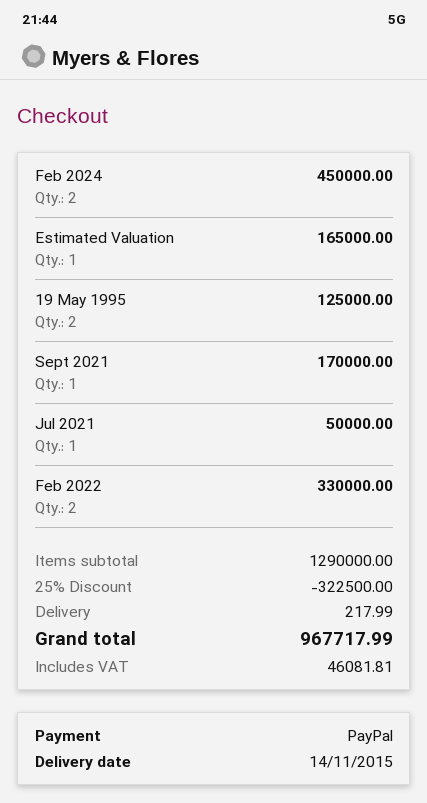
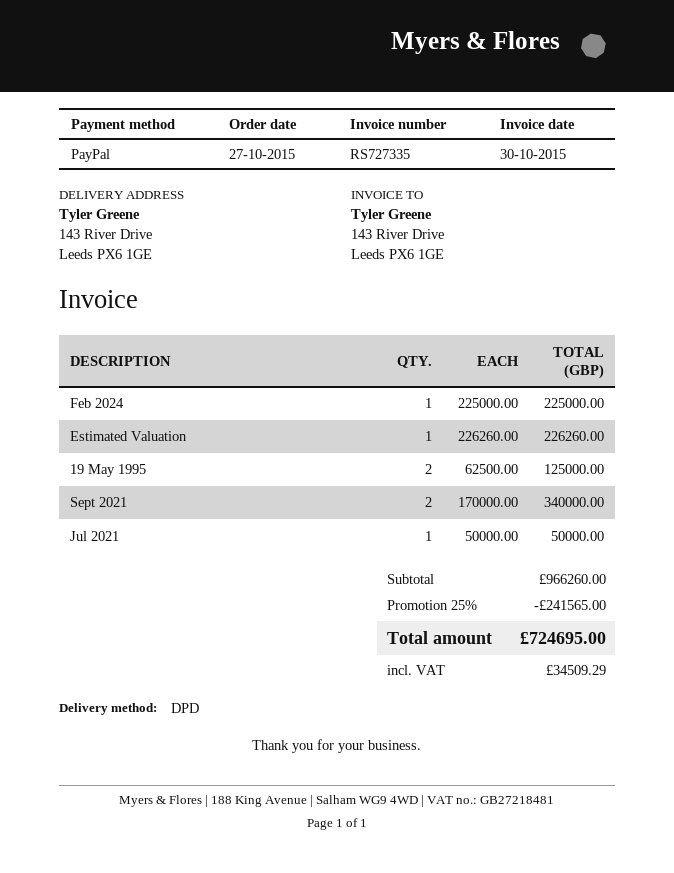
Feb 2024: 2 for 450000.00 -> 1 for 225000.00
Estimated Valuation: 1 for 165000.00 -> 1 for 226260.00
Sept 2021: 1 for 170000.00 -> 2 for 340000.00
Feb 2022: 2 for 330000.00 -> none
subtotal: 1290000.00 -> 966260.00
discount: 25% = 322500.00 -> 25% = 241565.00
shipping: 217.99 -> none
tax: 46081.81 -> 34509.29
total: 967717.99 -> 724695.00

